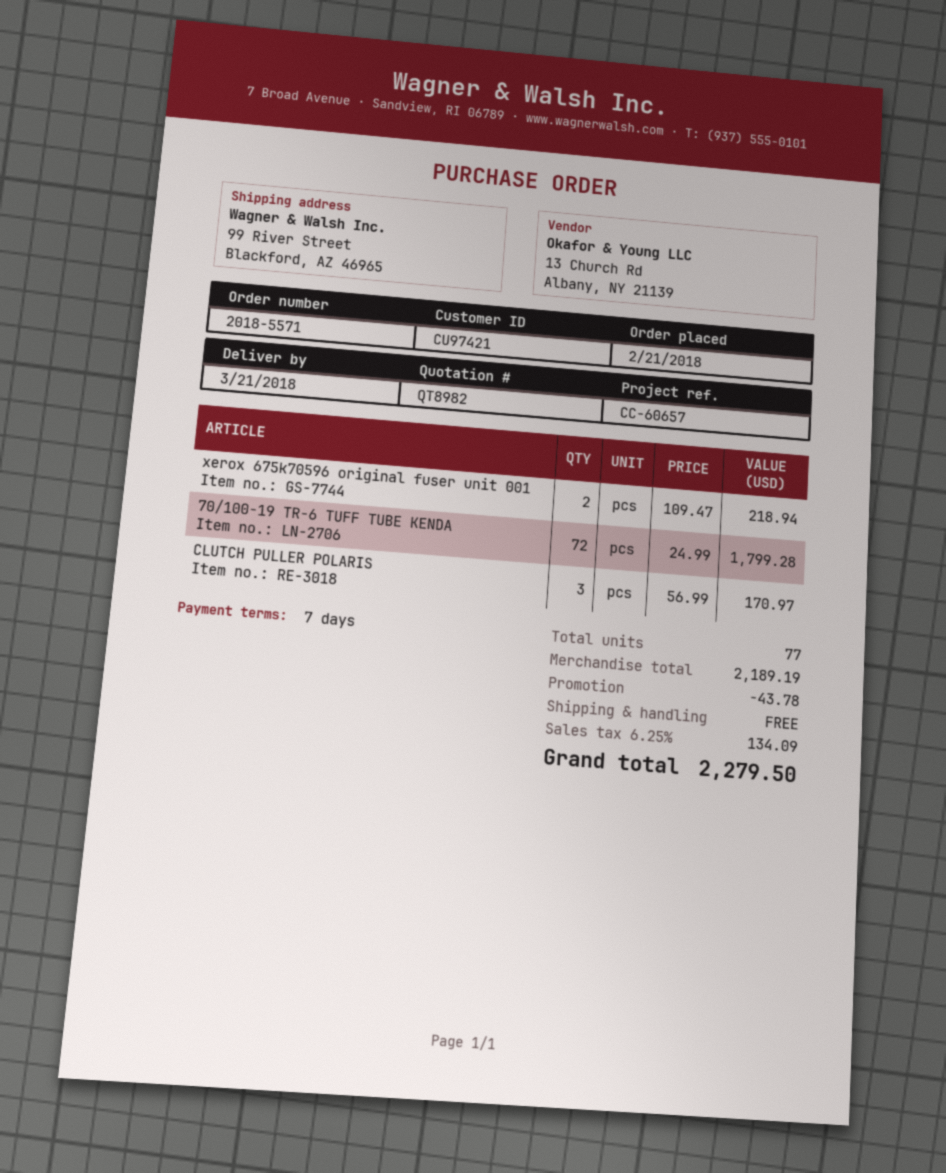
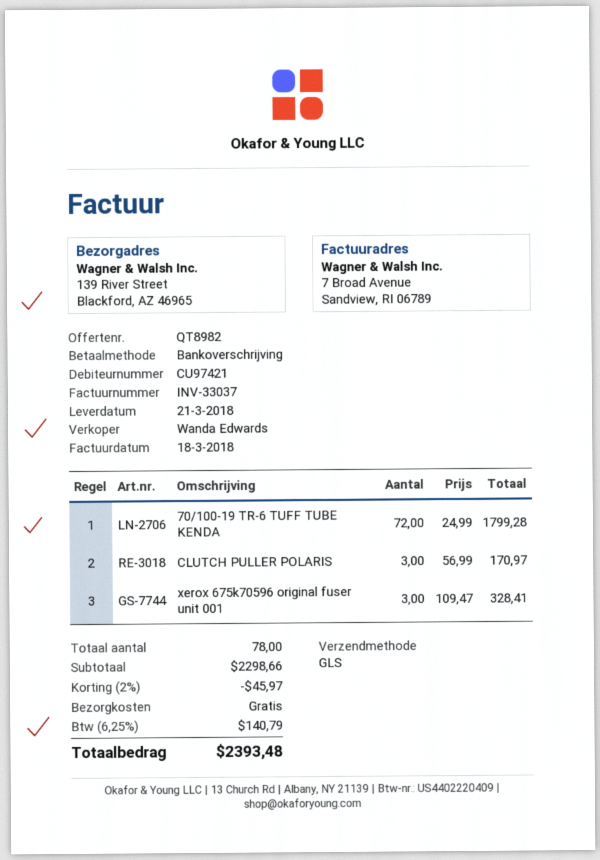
ship to: 99 River Street, Blackford, AZ 46965 -> 139 River Street, Blackford, AZ 46965
xerox 675k70596 original fuser unit 001: 2 x 109.47 = 218.94 -> 3 x 109.47 = 328.41
total quantity: 77 -> 78
subtotal: 2189.19 -> 2298.66
discount: 43.78 -> 45.97
tax: 6.25% = 134.09 -> 6.25% = 140.79
total: 2279.50 -> 2393.48

